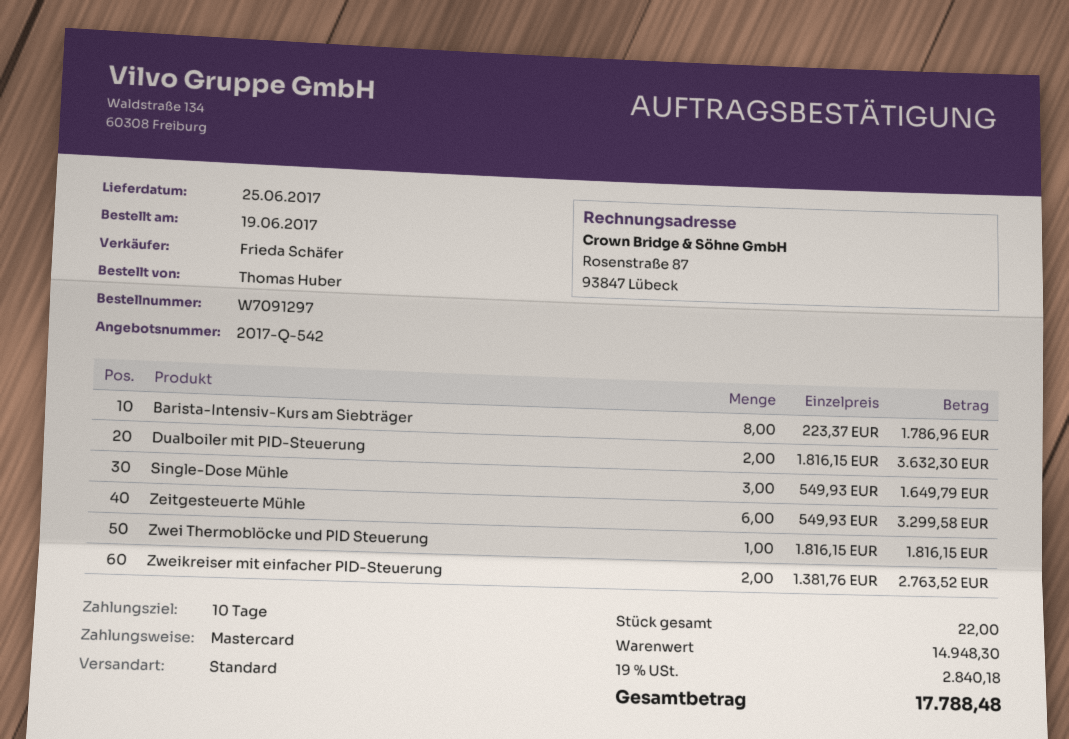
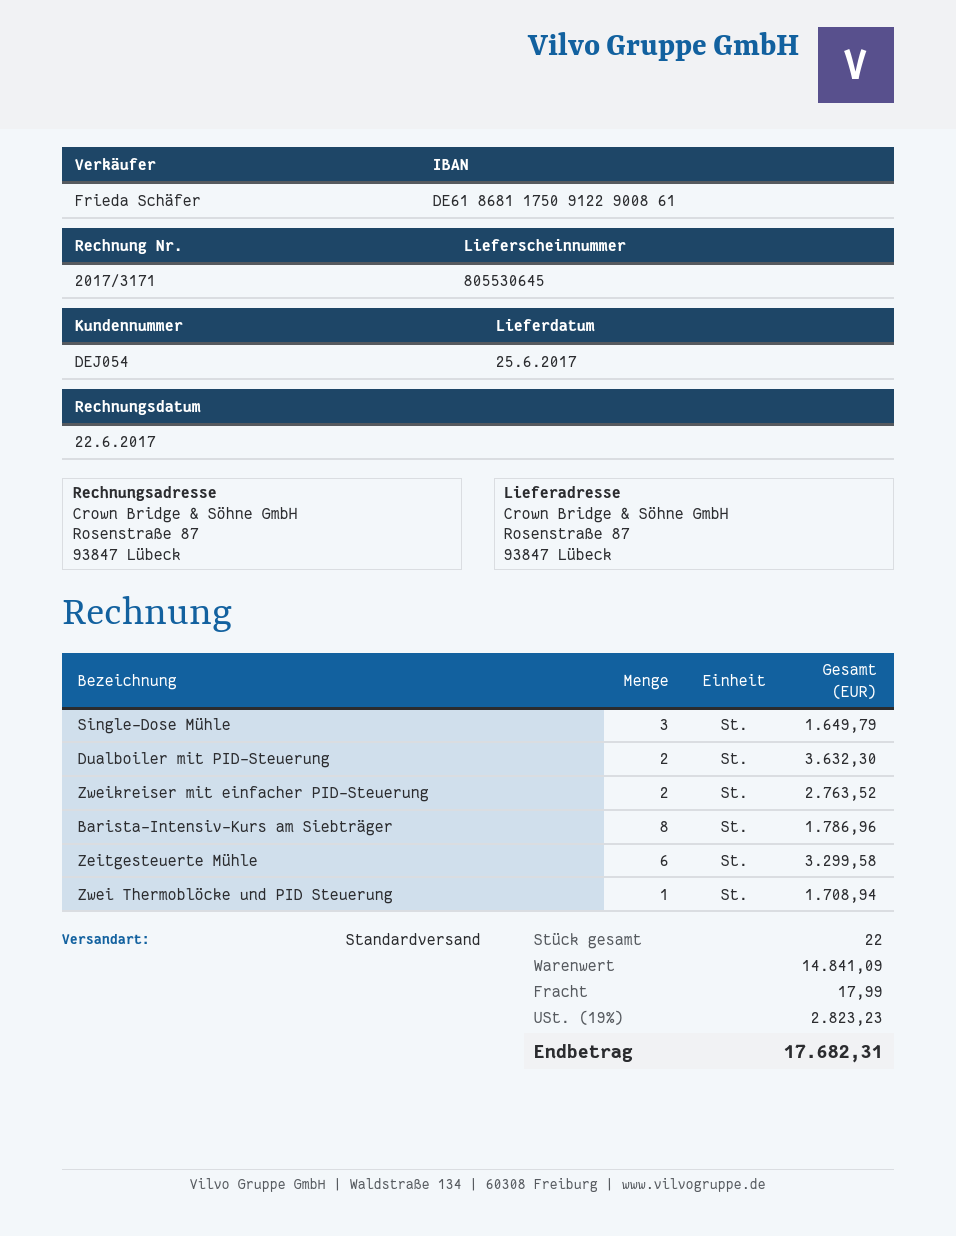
Zwei Thermoblöcke und PID Steuerung: 1 for 1816.15 -> 1 for 1708.94
subtotal: 14948.30 -> 14841.09
shipping: none -> 17.99
tax: 19% = 2840.18 -> 19% = 2823.23
total: 17788.48 -> 17682.31

